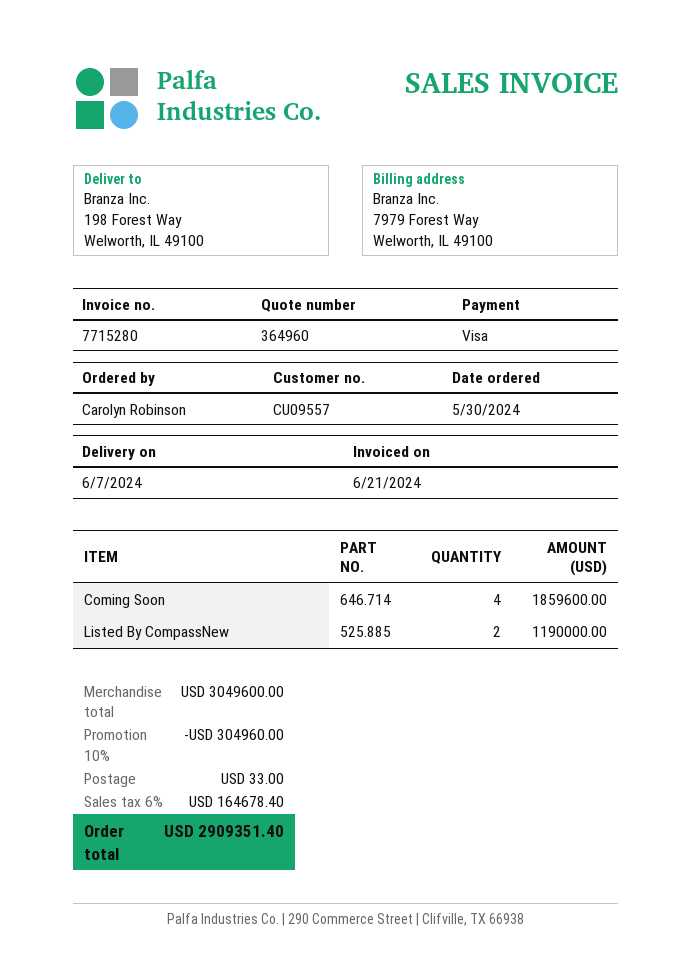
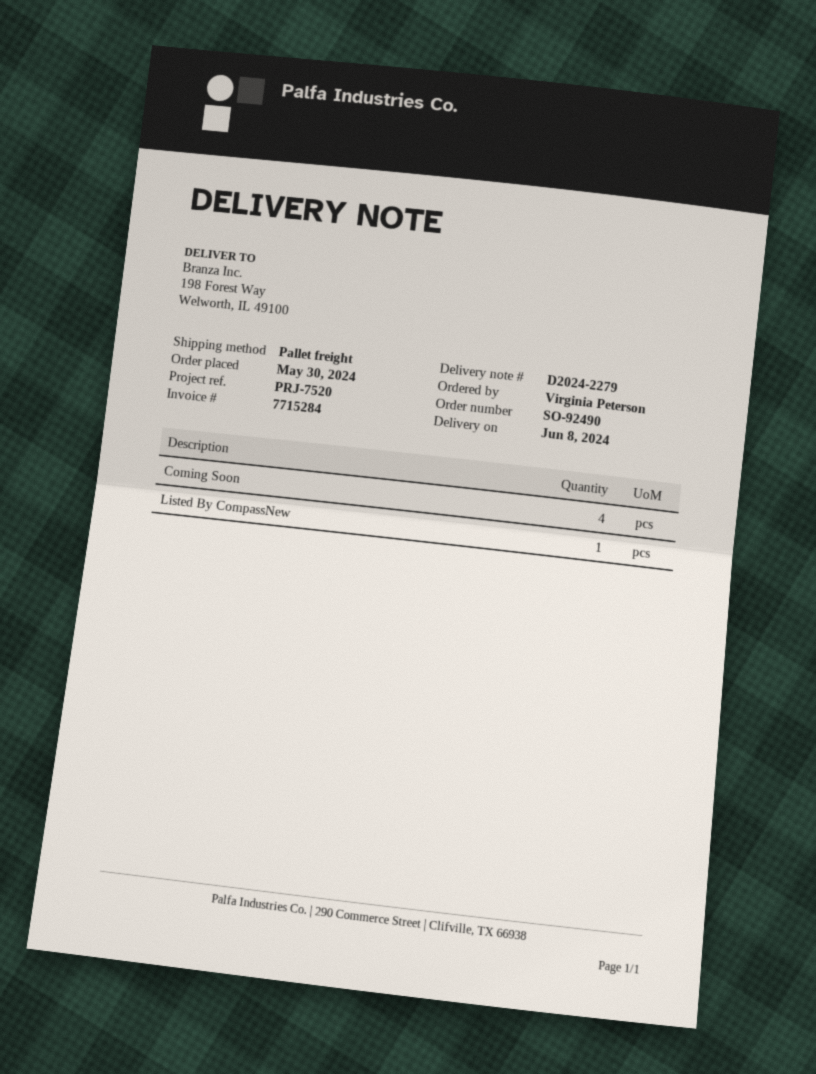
delivery date: 2024-06-07 -> 2024-06-08
invoice number: 7715280 -> 7715284
ordered by: Carolyn Robinson -> Virginia Peterson
Listed By CompassNew: 2 -> 1

